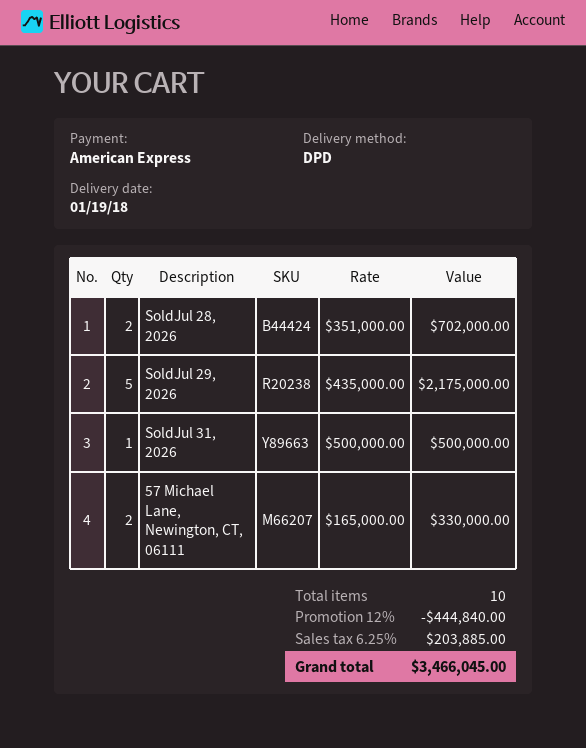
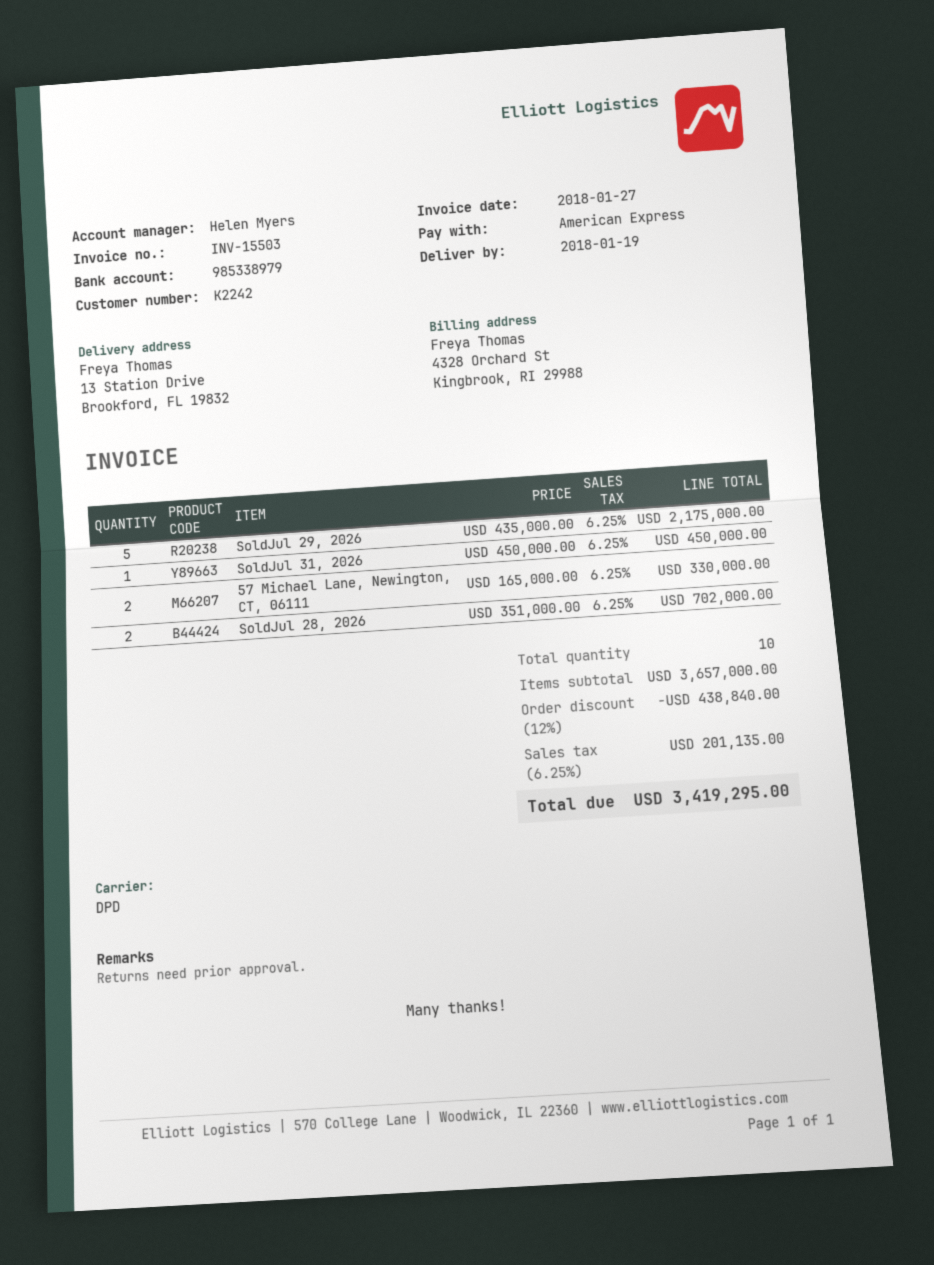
SoldJul 31, 2026: 1 x 500000.00 = 500000.00 -> 1 x 450000.00 = 450000.00
discount: 12% = 444840.00 -> 12% = 438840.00
tax: 6.25% = 203885.00 -> 6.25% = 201135.00
total: 3466045.00 -> 3419295.00

